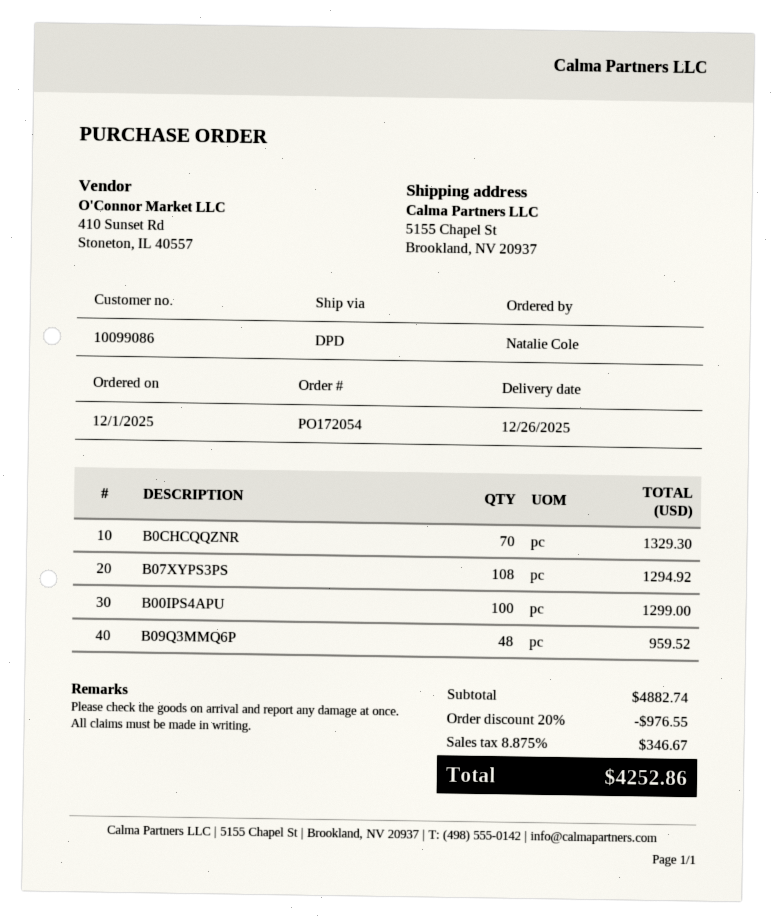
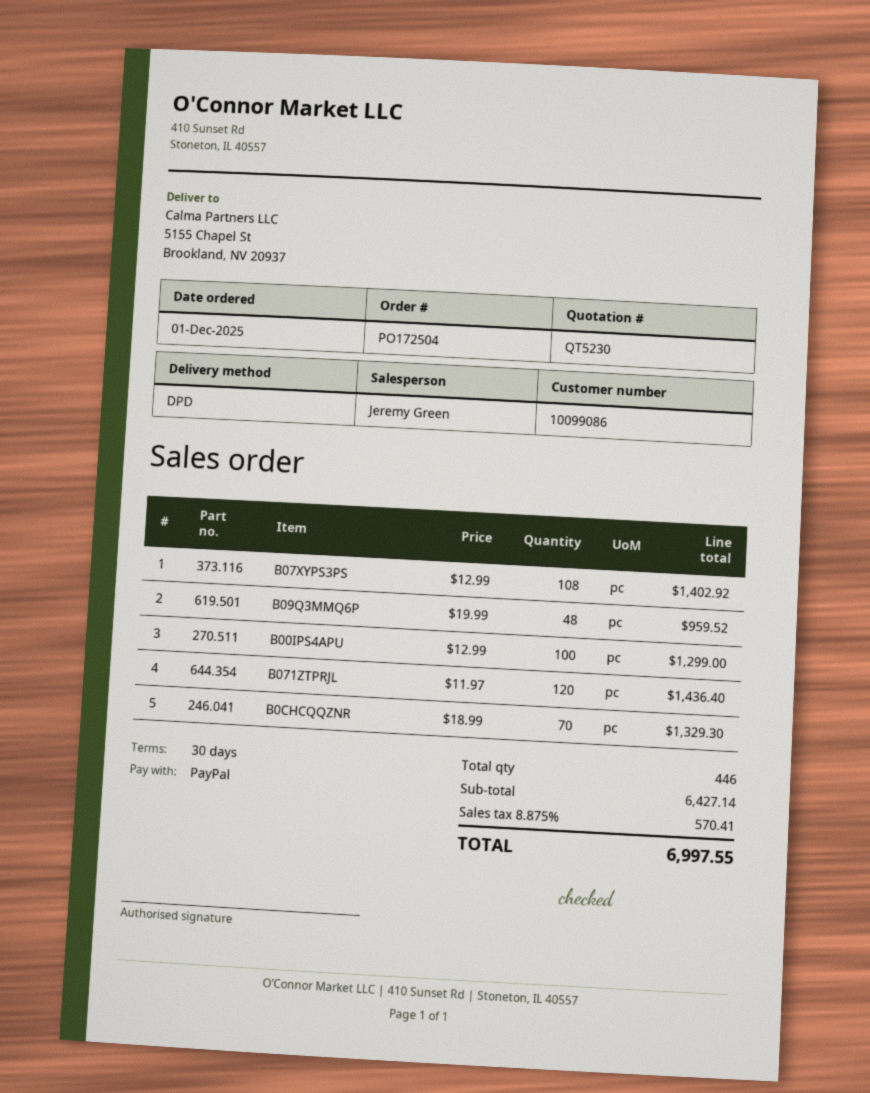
order number: PO172054 -> PO172504
B07XYPS3PS: 108 for 1294.92 -> 108 for 1402.92
B071ZTPRJL: none -> 120 for 1436.40
subtotal: 4882.74 -> 6427.14
discount: 20% = 976.55 -> none
tax: 8.875% = 346.67 -> 8.875% = 570.41
total: 4252.86 -> 6997.55

